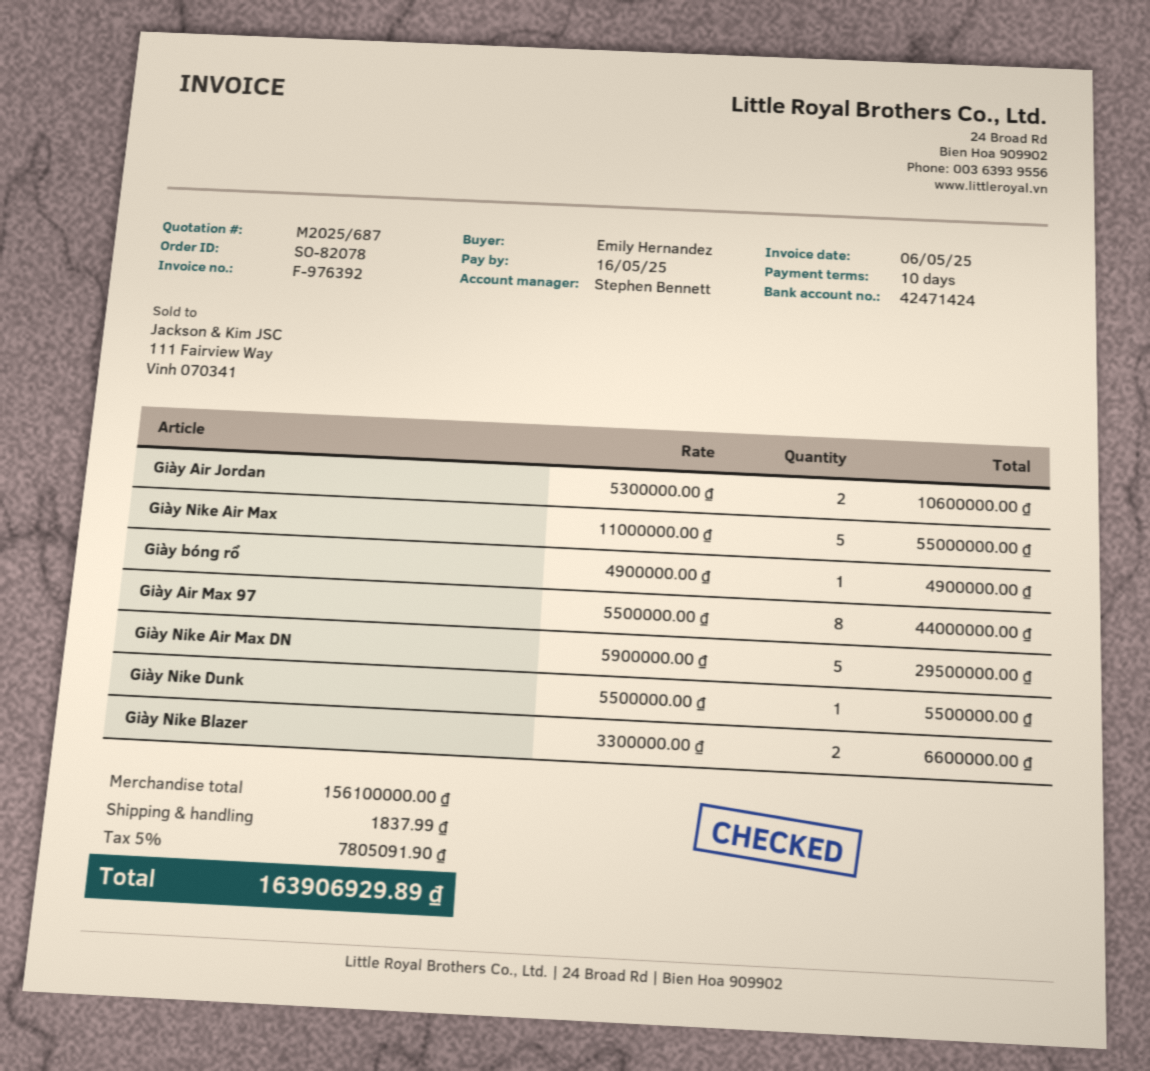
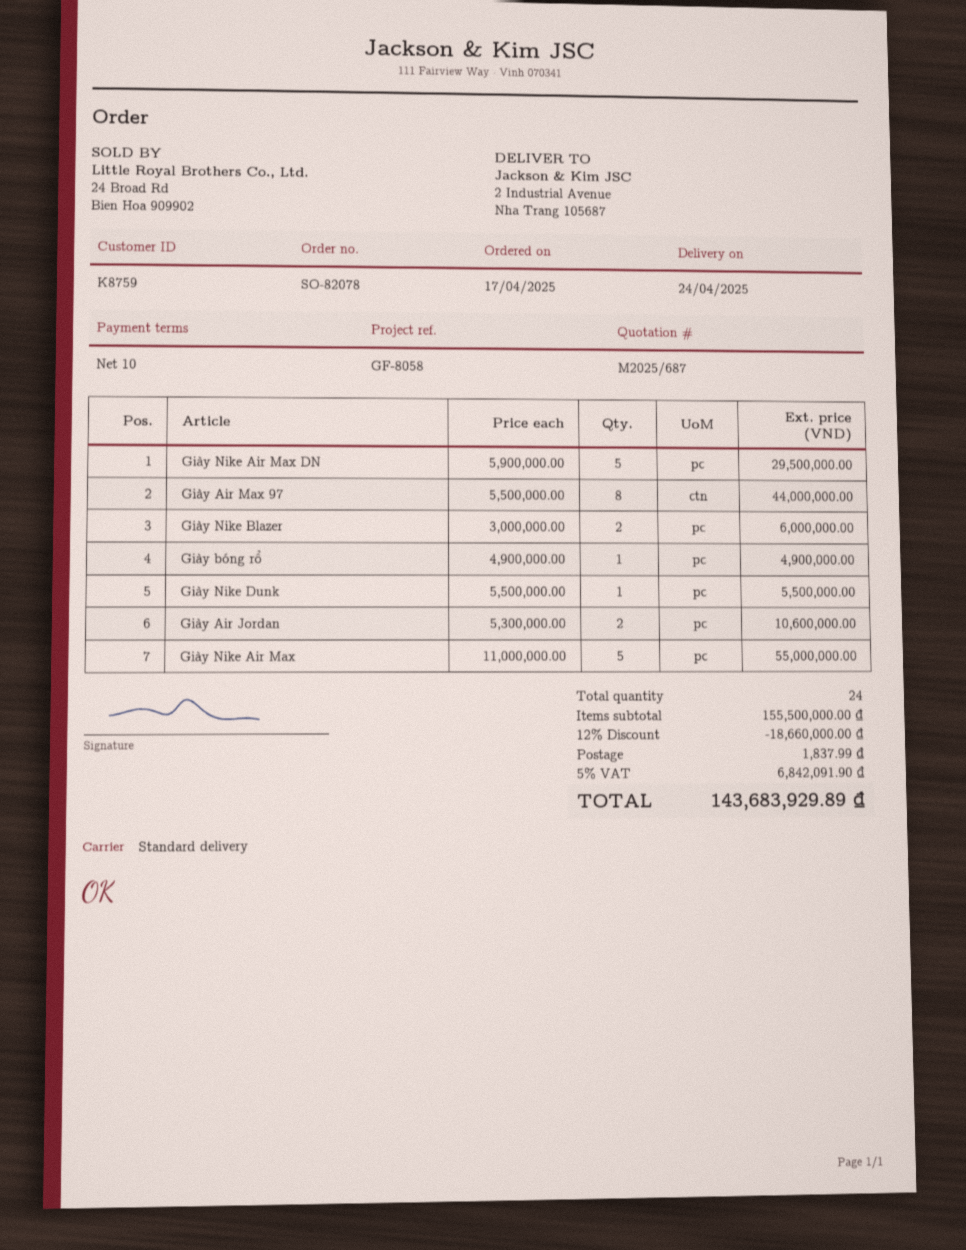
Giày Nike Blazer: 2 x 3300000.00 = 6600000.00 -> 2 x 3000000.00 = 6000000.00
subtotal: 156100000.00 -> 155500000.00
discount: none -> 12% = 18660000.00
tax: 5% = 7805091.90 -> 5% = 6842091.90
total: 163906929.89 -> 143683929.89

